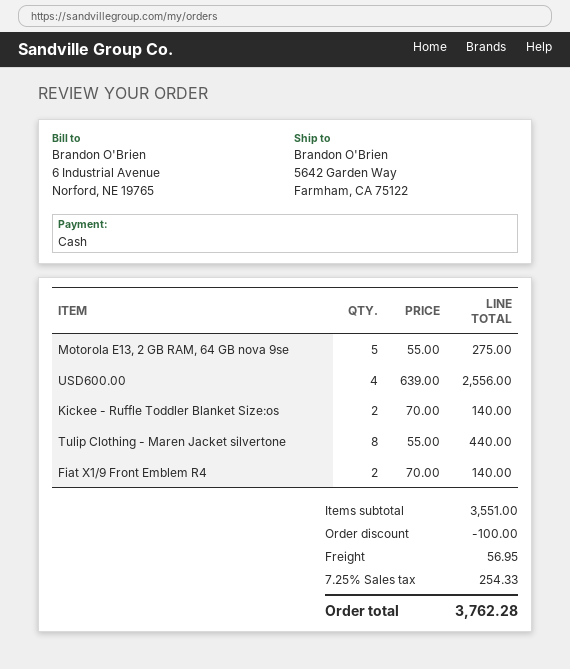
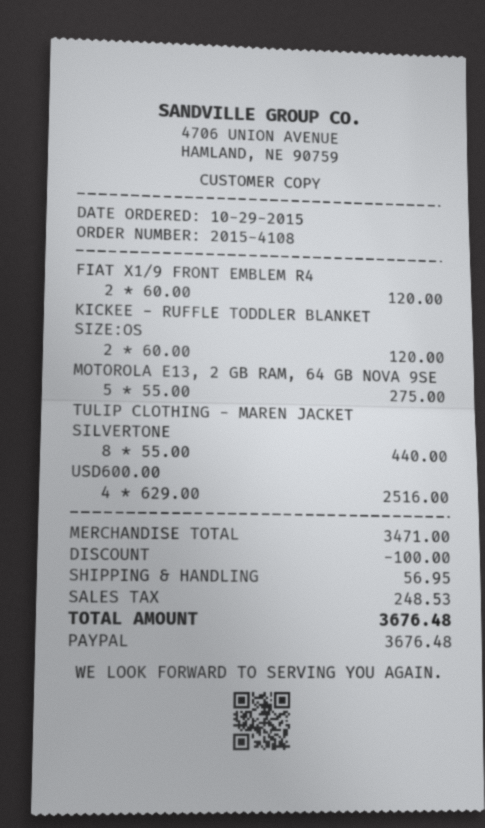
payment method: cash -> PayPal
USD600.00: 4 x 639.00 = 2556.00 -> 4 x 629.00 = 2516.00
Kickee - Ruffle Toddler Blanket Size:os: 2 x 70.00 = 140.00 -> 2 x 60.00 = 120.00
Fiat X1/9 Front Emblem R4: 2 x 70.00 = 140.00 -> 2 x 60.00 = 120.00
subtotal: 3551.00 -> 3471.00
tax: 254.33 -> 248.53
total: 3762.28 -> 3676.48

